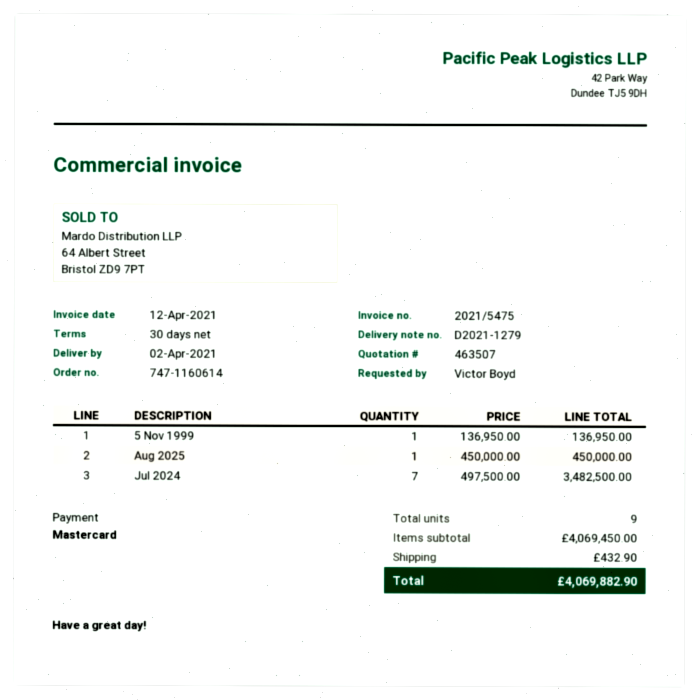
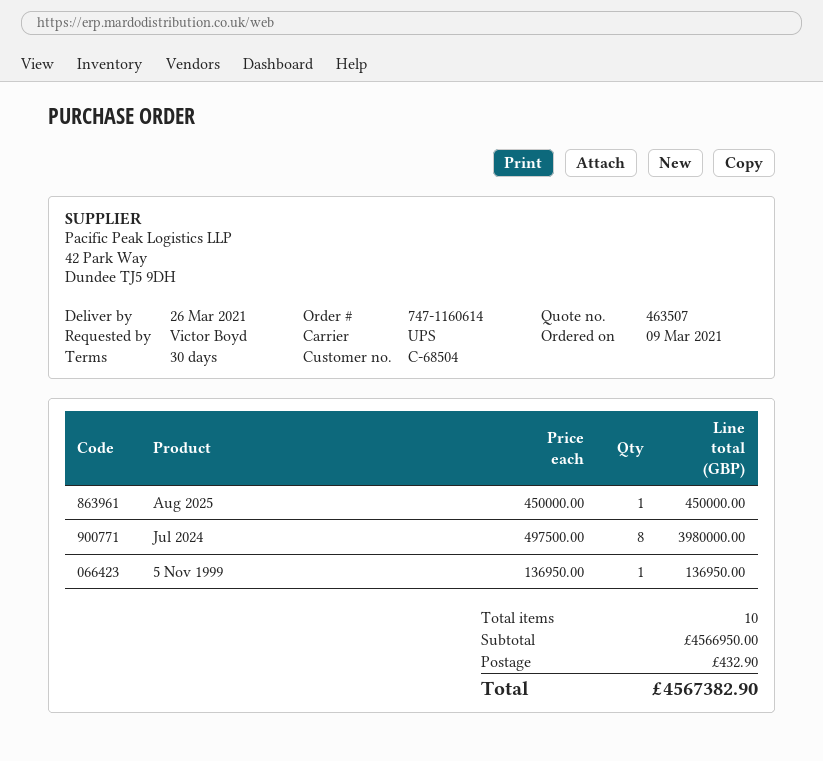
delivery date: 2021-04-02 -> 2021-03-26
Jul 2024: 7 x 497500.00 = 3482500.00 -> 8 x 497500.00 = 3980000.00
total quantity: 9 -> 10
subtotal: 4069450.00 -> 4566950.00
total: 4069882.90 -> 4567382.90

